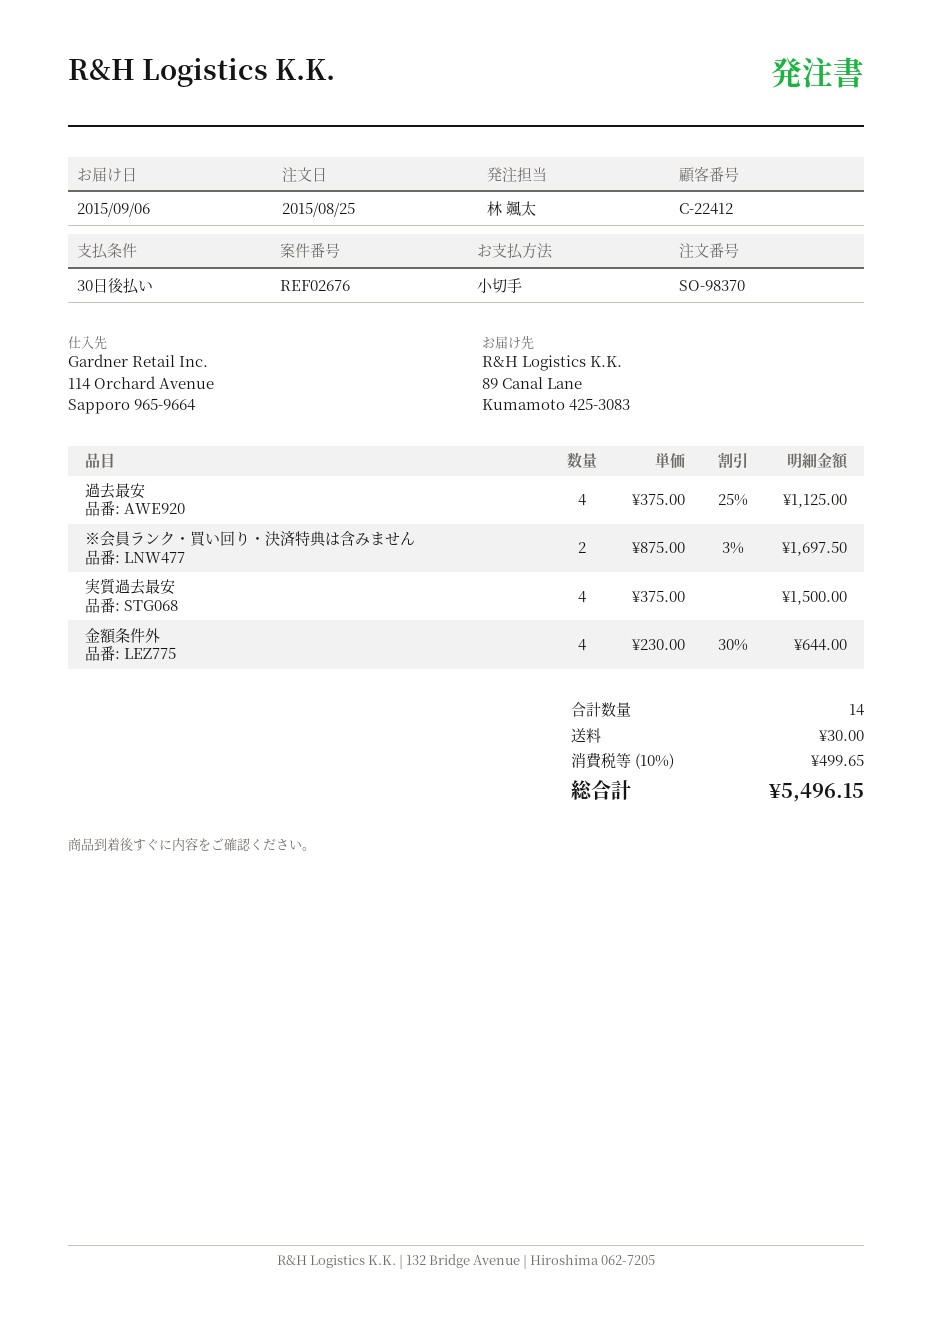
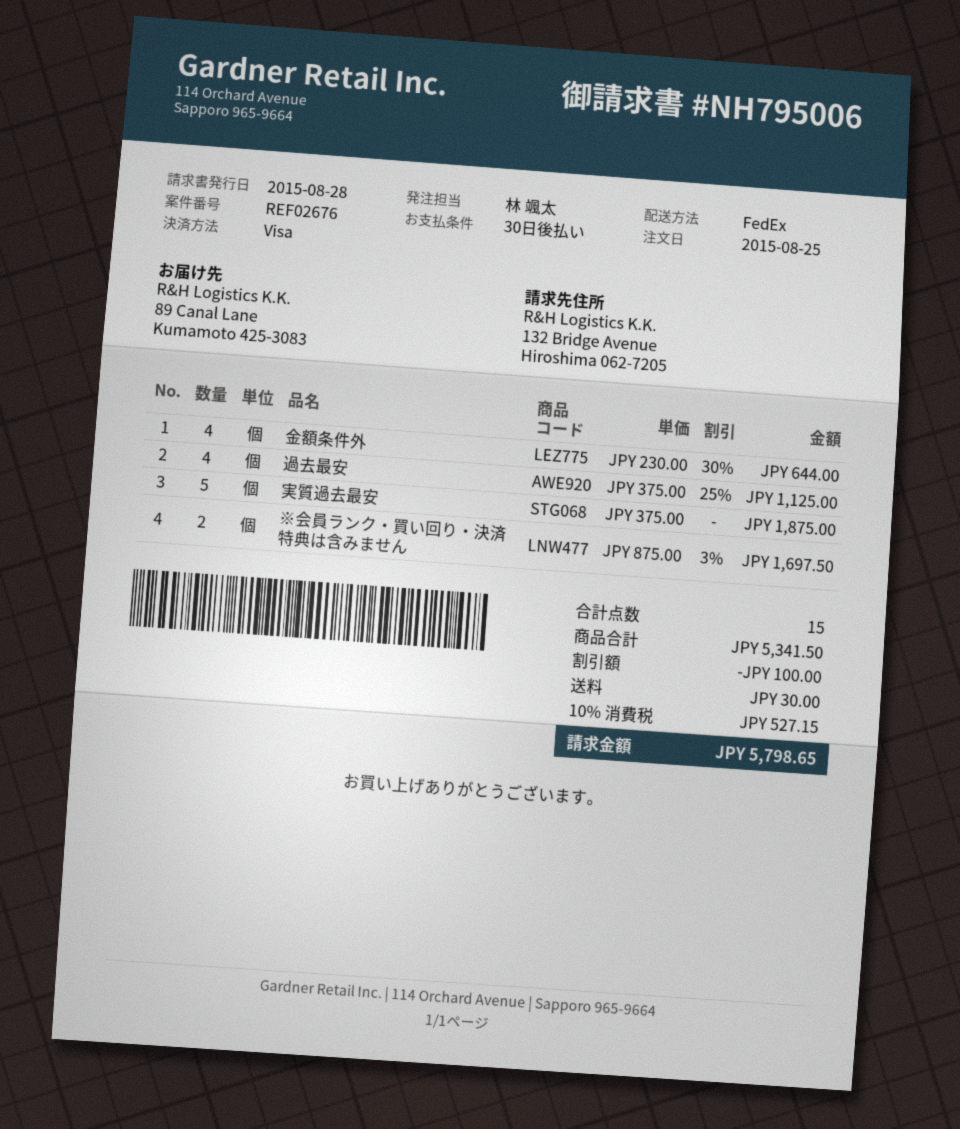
payment method: cheque -> Visa
実質過去最安: 4 x 375.00 = 1500.00 -> 5 x 375.00 = 1875.00
total quantity: 14 -> 15
discount: none -> 100.00
tax: 10% = 499.65 -> 10% = 527.15
total: 5496.15 -> 5798.65

